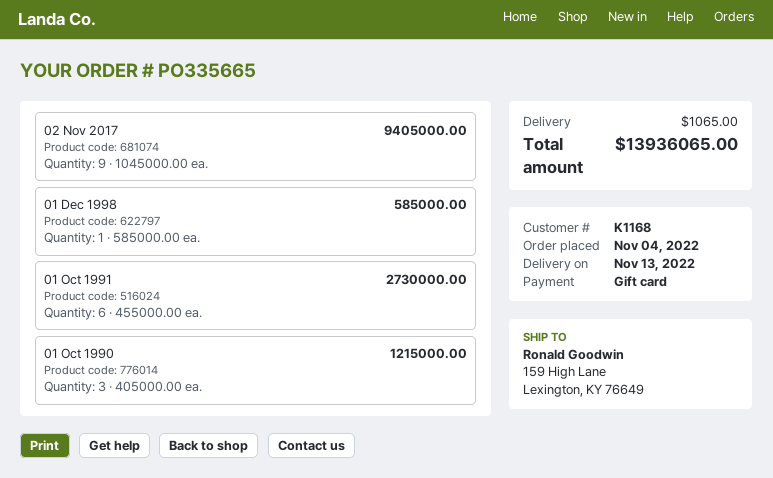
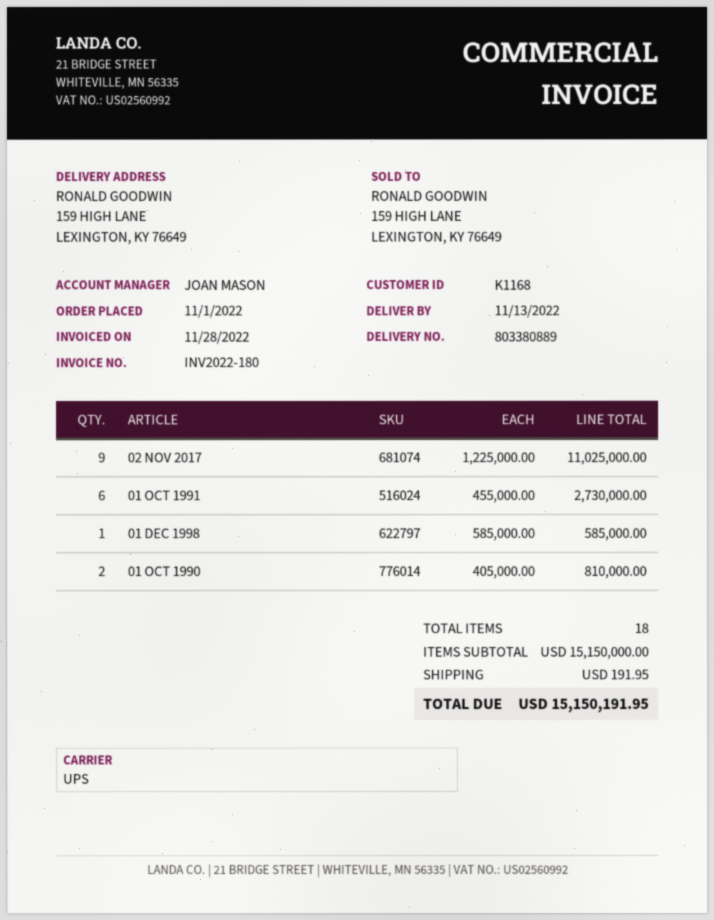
order date: 2022-11-04 -> 2022-11-01
02 Nov 2017: 9 x 1045000.00 = 9405000.00 -> 9 x 1225000.00 = 11025000.00
01 Oct 1990: 3 x 405000.00 = 1215000.00 -> 2 x 405000.00 = 810000.00
shipping: 1065.00 -> 191.95
total: 13936065.00 -> 15150191.95

